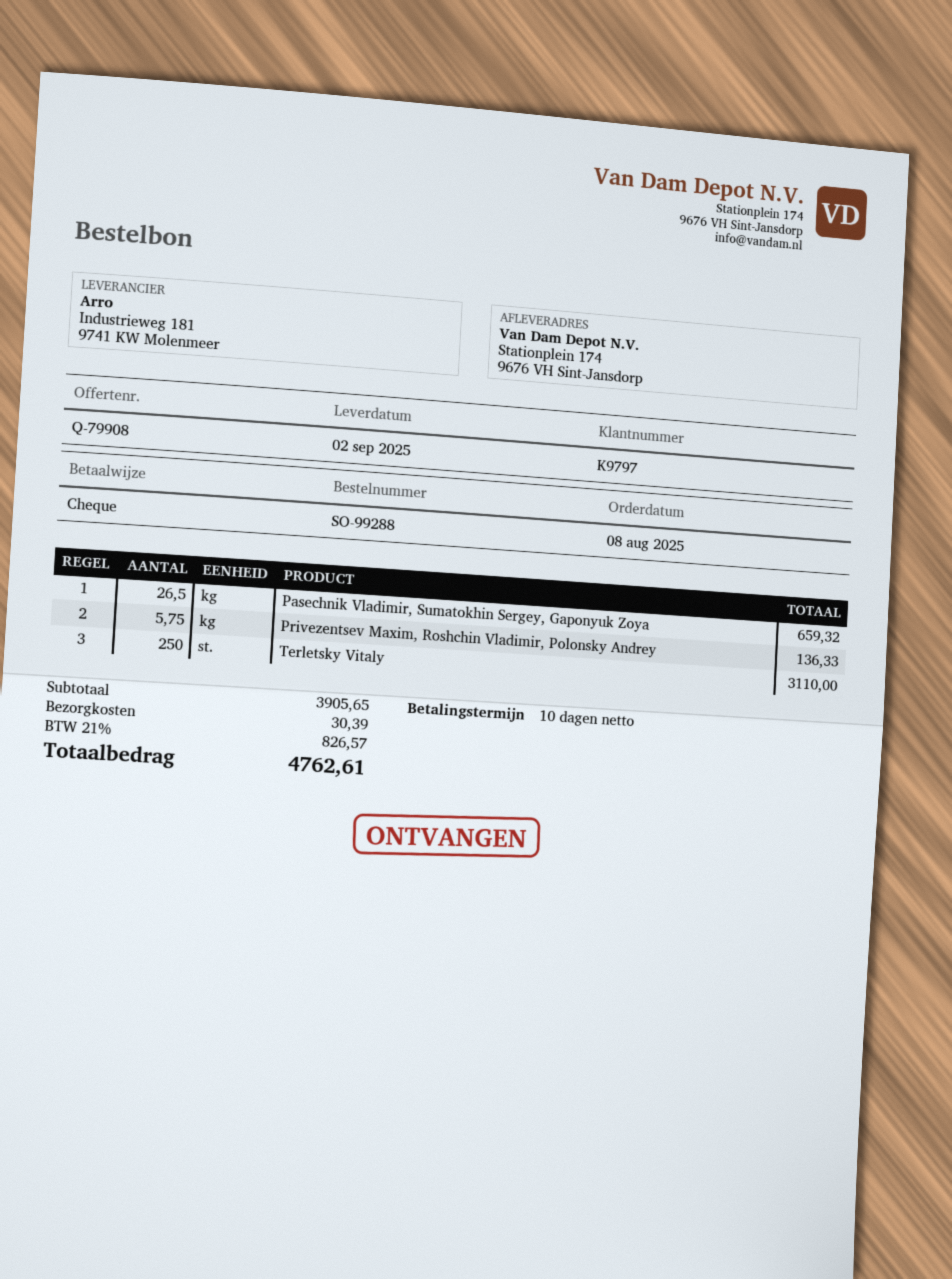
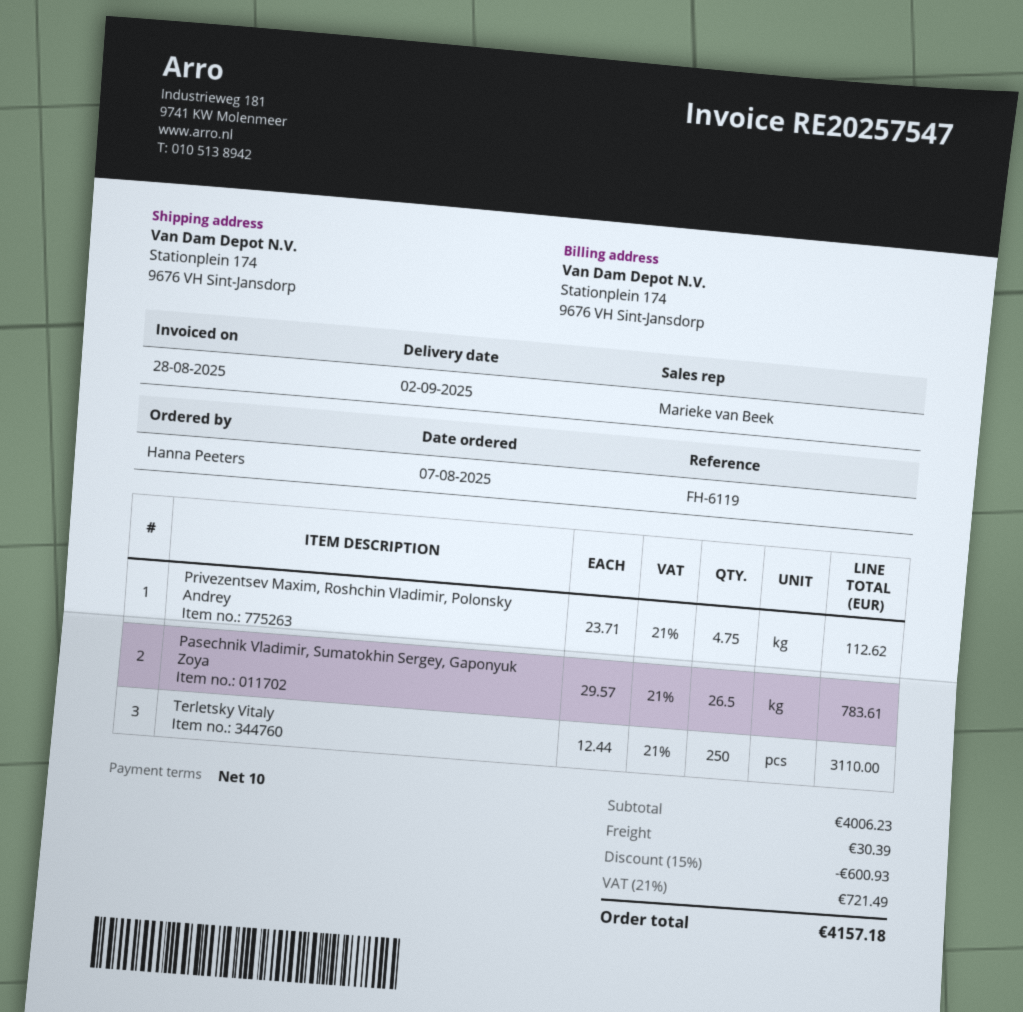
order date: 2025-08-08 -> 2025-08-07
Pasechnik Vladimir, Sumatokhin Sergey, Gaponyuk Zoya: 26.5 for 659.32 -> 26.5 for 783.61
Privezentsev Maxim, Roshchin Vladimir, Polonsky Andrey: 5.75 for 136.33 -> 4.75 for 112.62
subtotal: 3905.65 -> 4006.23
discount: none -> 15% = 600.93
tax: 21% = 826.57 -> 21% = 721.49
total: 4762.61 -> 4157.18

